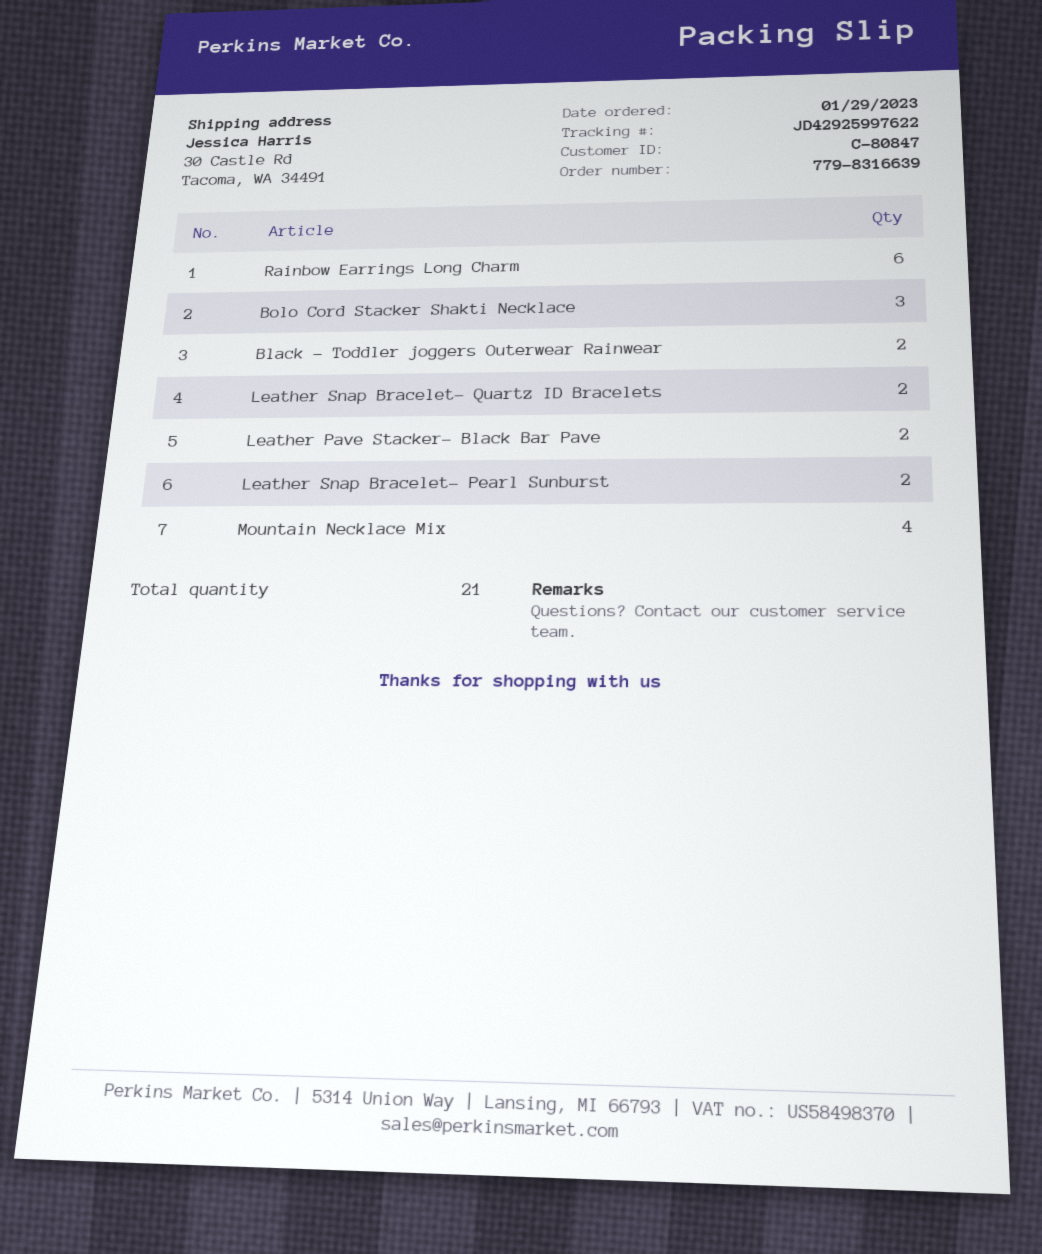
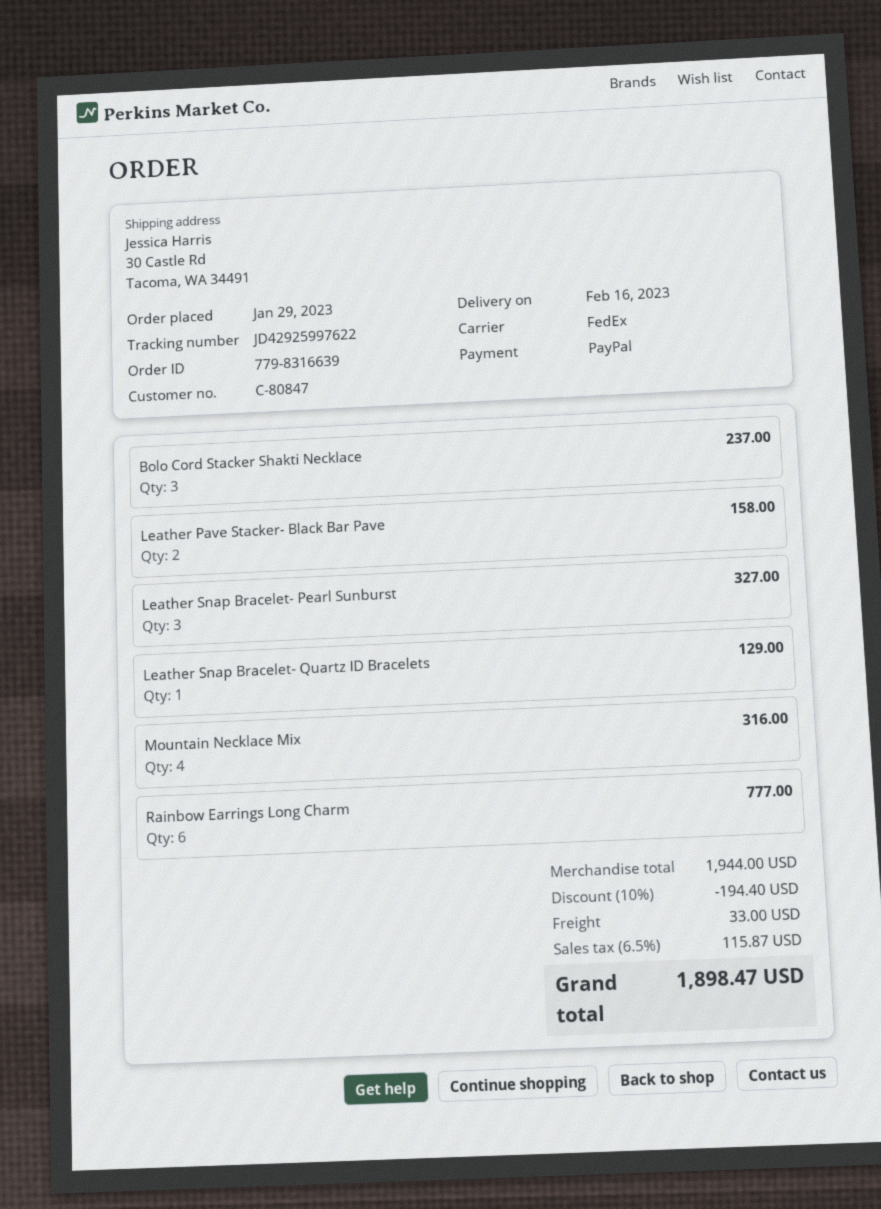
Black - Toddler joggers Outerwear Rainwear: 2 -> none
Leather Snap Bracelet- Quartz ID Bracelets: 2 -> 1
Leather Snap Bracelet- Pearl Sunburst: 2 -> 3

